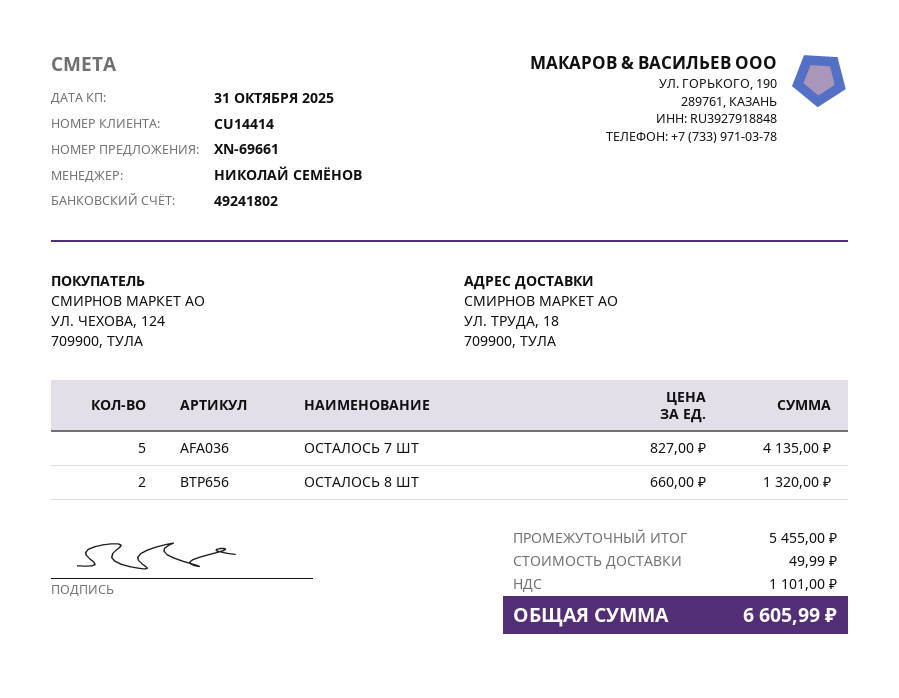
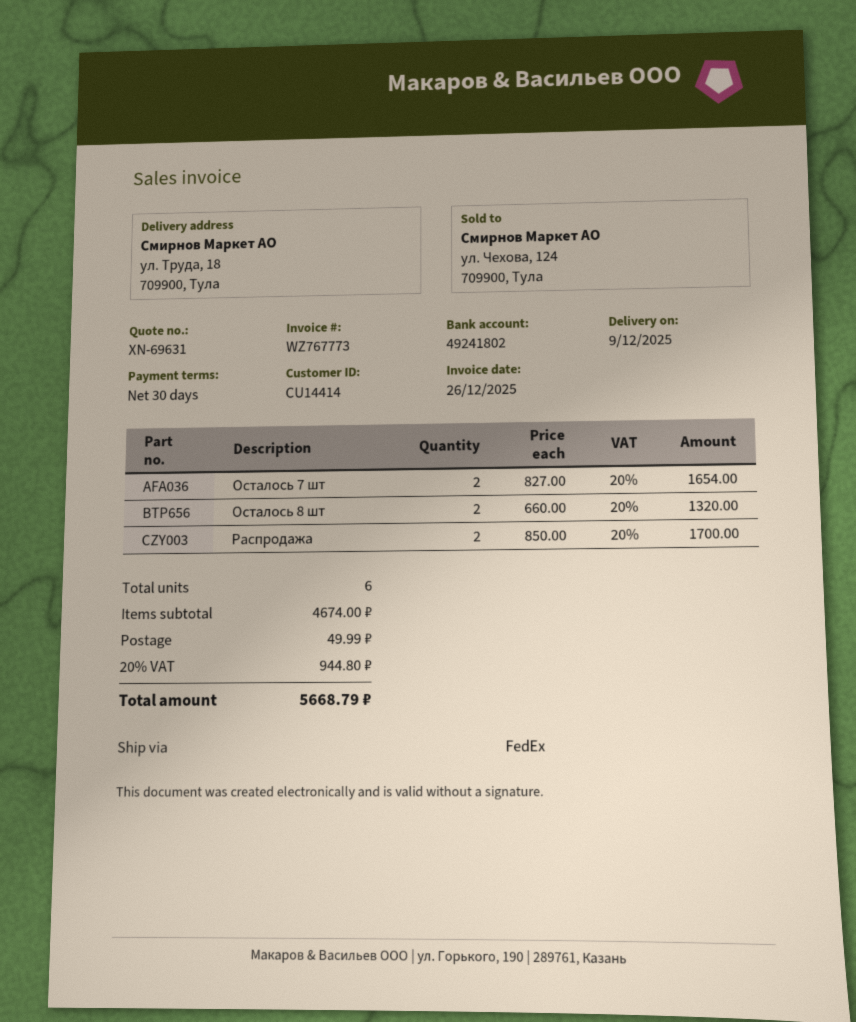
quote number: XN-69661 -> XN-69631
ОСТАЛОСЬ 7 ШТ: 5 x 827.00 = 4135.00 -> 2 x 827.00 = 1654.00
Распродажа: none -> 2 x 850.00 = 1700.00
subtotal: 5455.00 -> 4674.00
tax: 1101.00 -> 944.80
total: 6605.99 -> 5668.79

